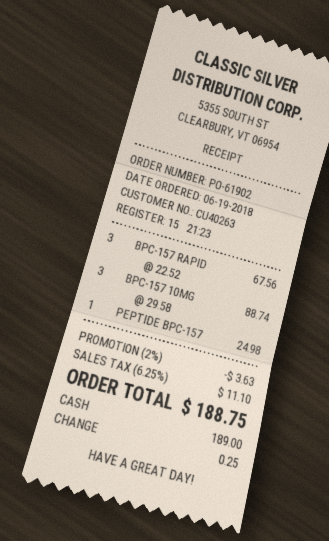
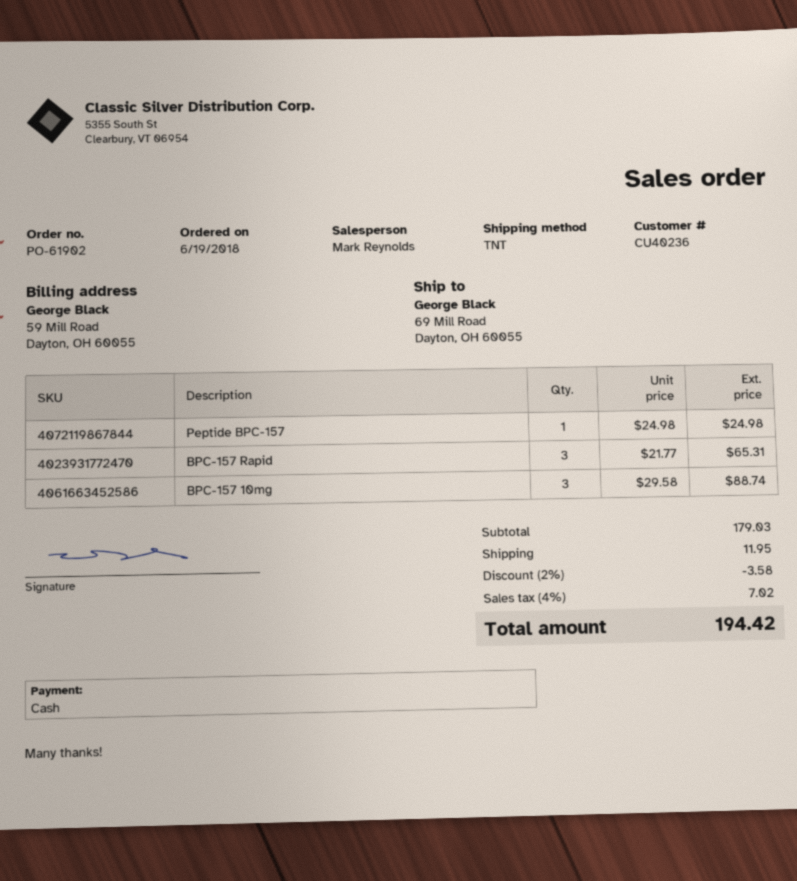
customer number: CU40263 -> CU40236
BPC-157 RAPID: 3 x 22.52 = 67.56 -> 3 x 21.77 = 65.31
discount: 2% = 3.63 -> 2% = 3.58
shipping: none -> 11.95
tax: 6.25% = 11.10 -> 4% = 7.02
total: 188.75 -> 194.42

